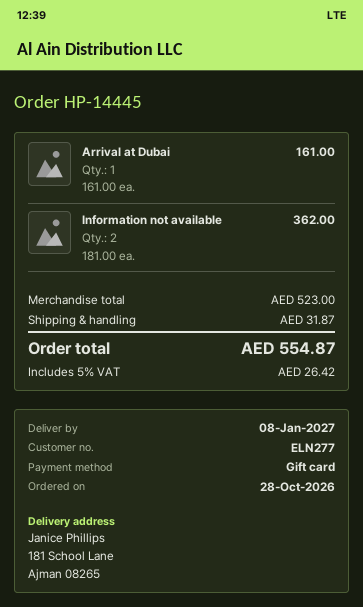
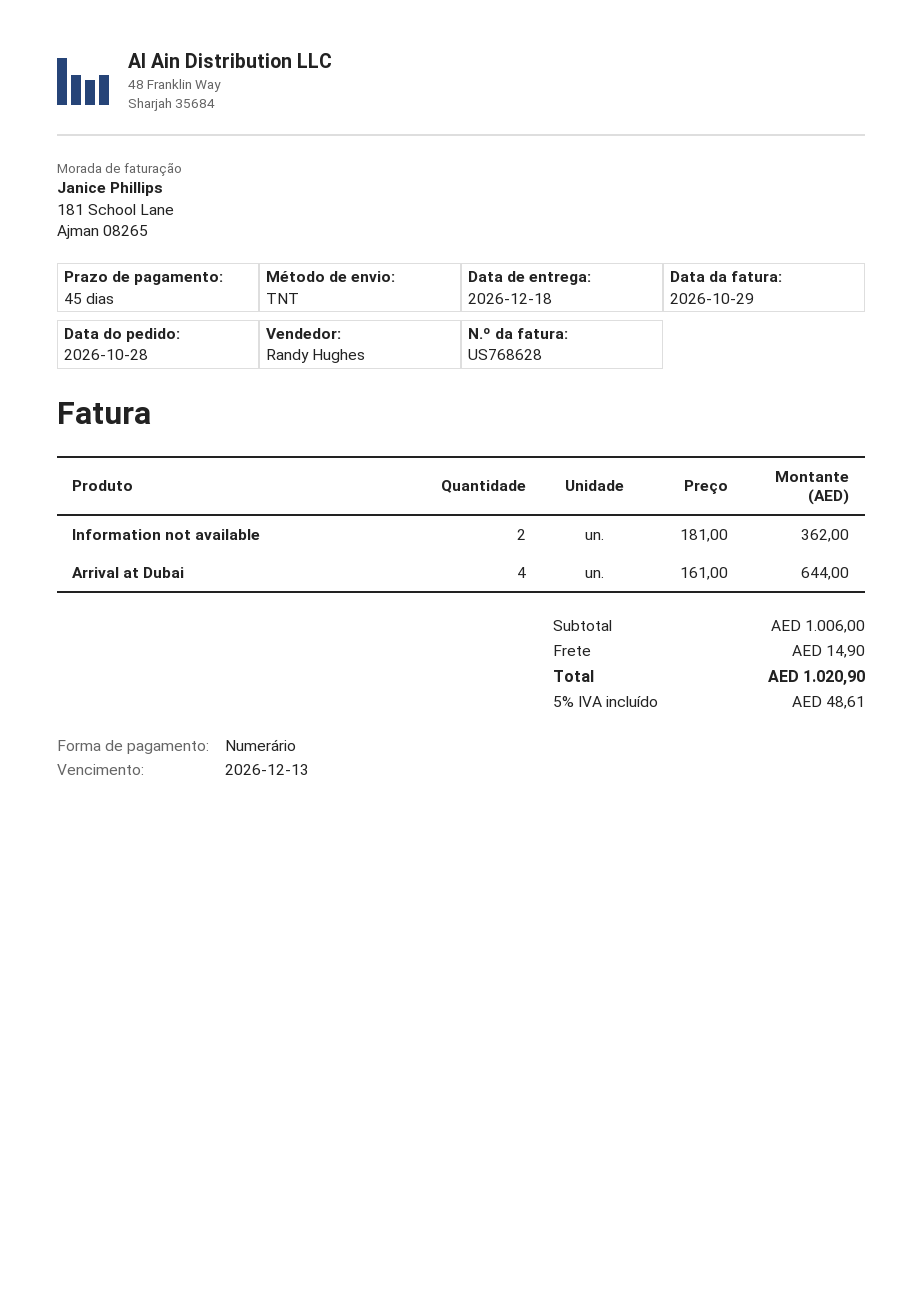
delivery date: 2027-01-08 -> 2026-12-18
payment method: gift card -> cash
Arrival at Dubai: 1 x 161.00 = 161.00 -> 4 x 161.00 = 644.00
subtotal: 523.00 -> 1006.00
shipping: 31.87 -> 14.90
tax: 5% = 26.42 -> 5% = 48.61
total: 554.87 -> 1020.90

